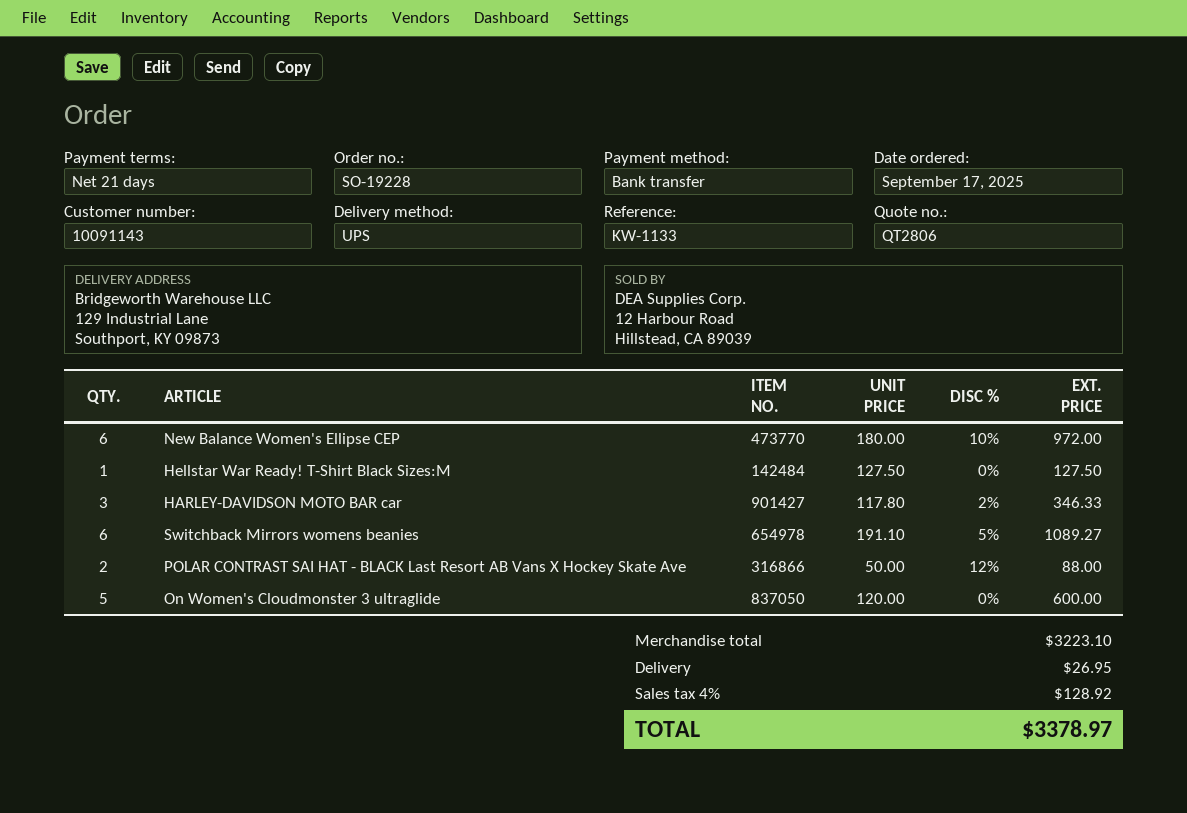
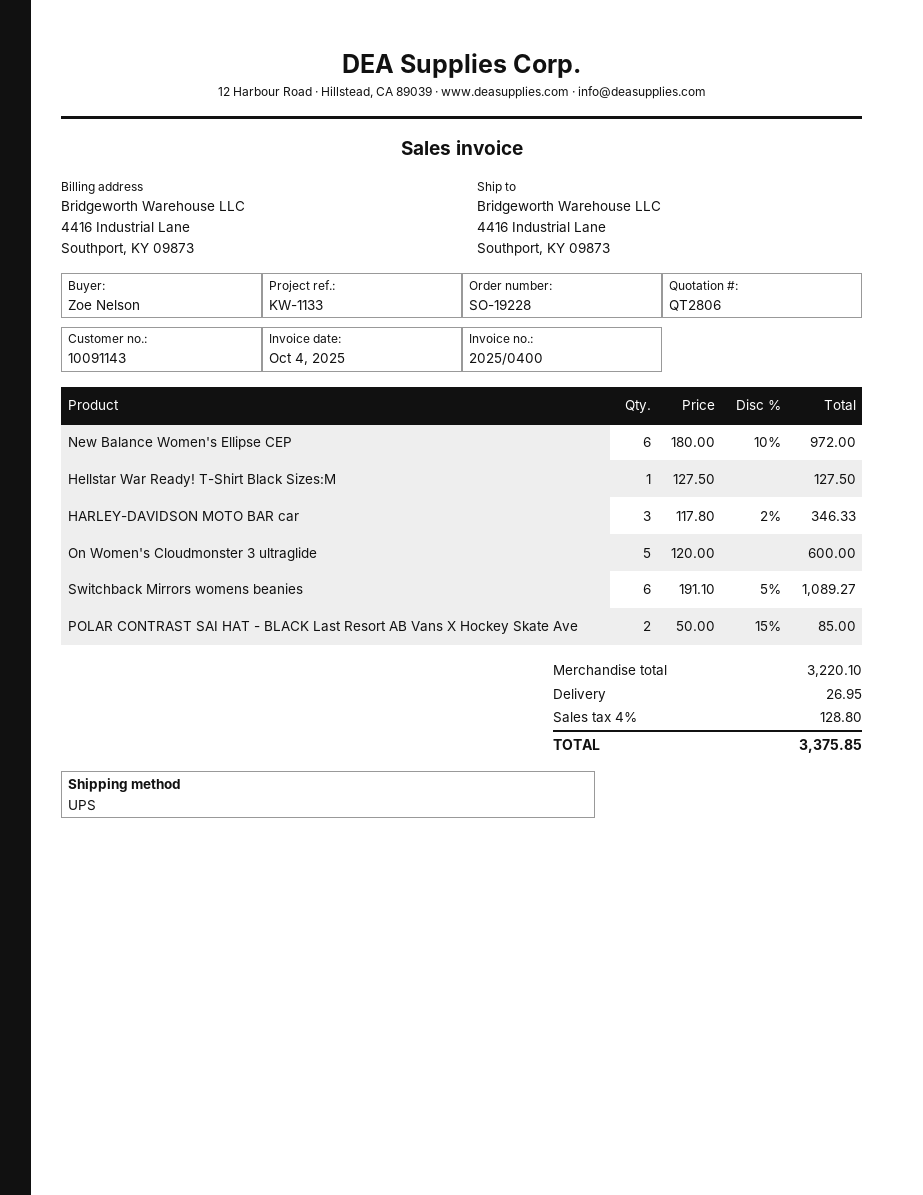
ship to: 129 Industrial Lane, Southport, KY 09873 -> 4416 Industrial Lane, Southport, KY 09873
POLAR CONTRAST SAI HAT - BLACK Last Resort AB Vans X Hockey Skate Ave: 2 x 50.00 - 12% = 88.00 -> 2 x 50.00 - 15% = 85.00
subtotal: 3223.10 -> 3220.10
tax: 4% = 128.92 -> 4% = 128.80
total: 3378.97 -> 3375.85

